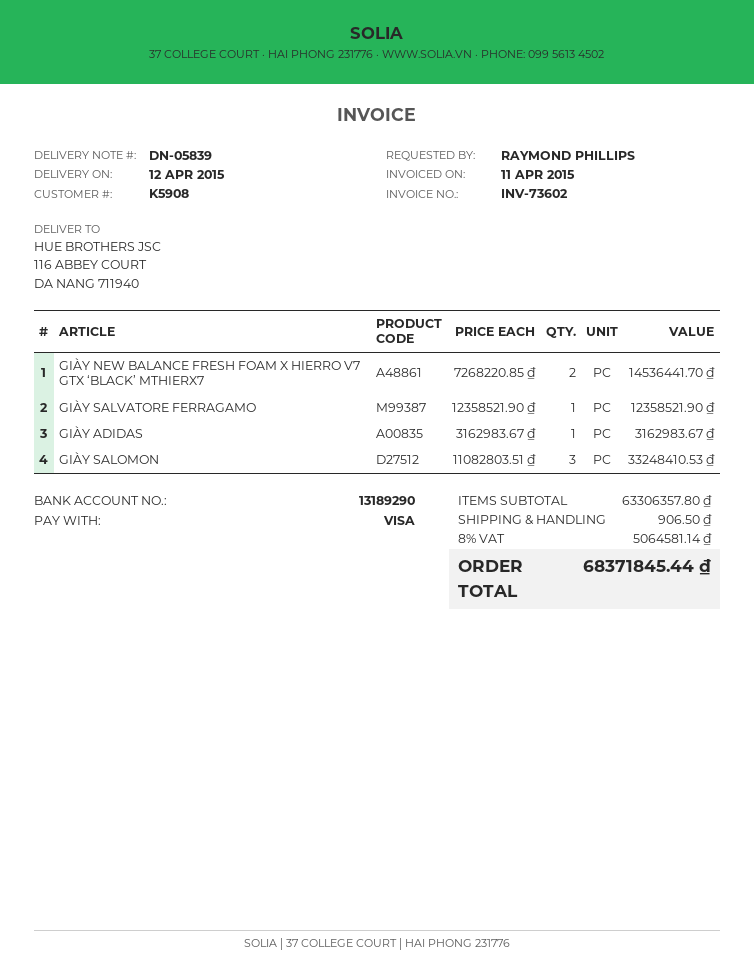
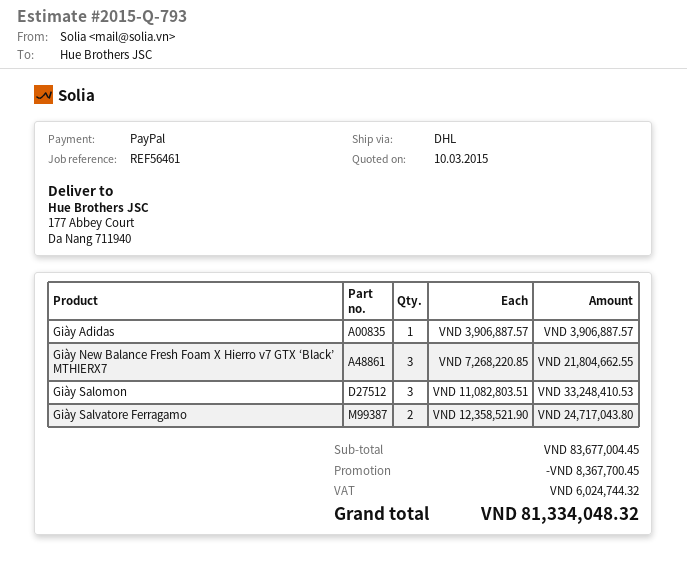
payment method: Visa -> PayPal
ship to: 116 ABBEY COURT, DA NANG 711940 -> 177 Abbey Court, Da Nang 711940
GIÀY NEW BALANCE FRESH FOAM X HIERRO V7 GTX ‘BLACK’ MTHIERX7: 2 x 7268220.85 = 14536441.70 -> 3 x 7268220.85 = 21804662.55
GIÀY SALVATORE FERRAGAMO: 1 x 12358521.90 = 12358521.90 -> 2 x 12358521.90 = 24717043.80
GIÀY ADIDAS: 1 x 3162983.67 = 3162983.67 -> 1 x 3906887.57 = 3906887.57
subtotal: 63306357.80 -> 83677004.45
discount: none -> 8367700.45
shipping: 906.50 -> none
tax: 5064581.14 -> 6024744.32
total: 68371845.44 -> 81334048.32

